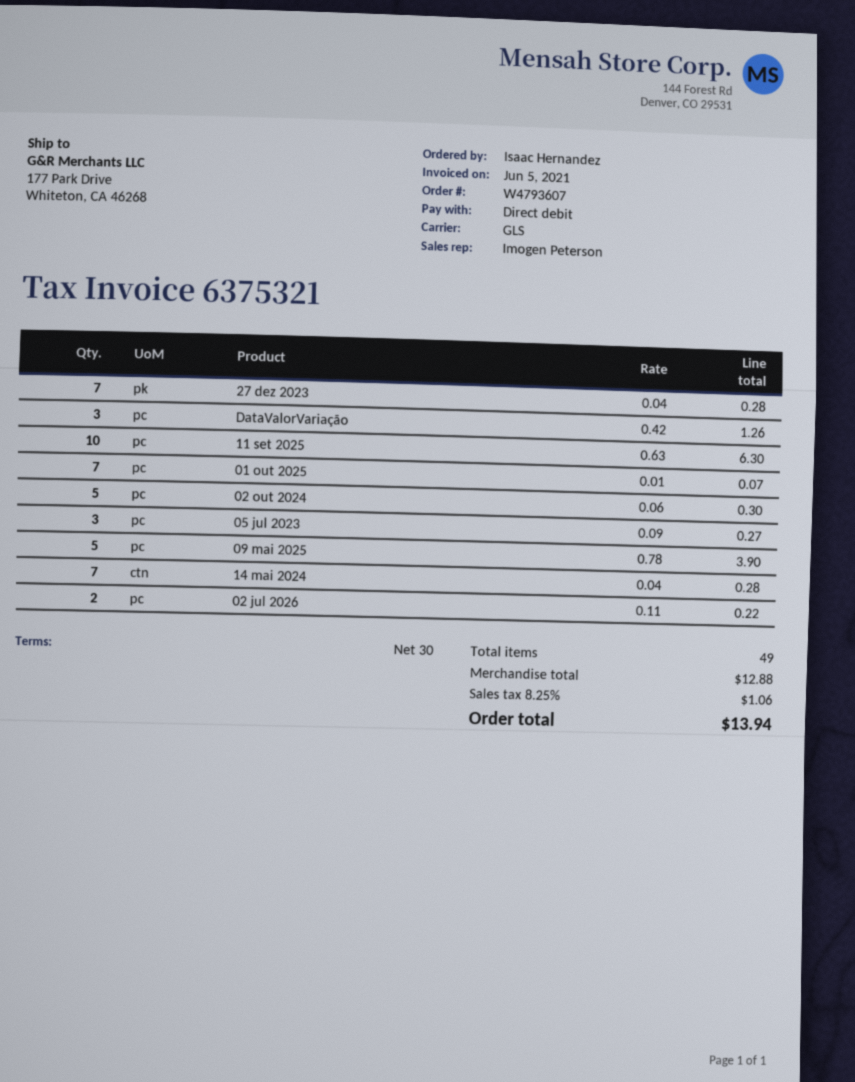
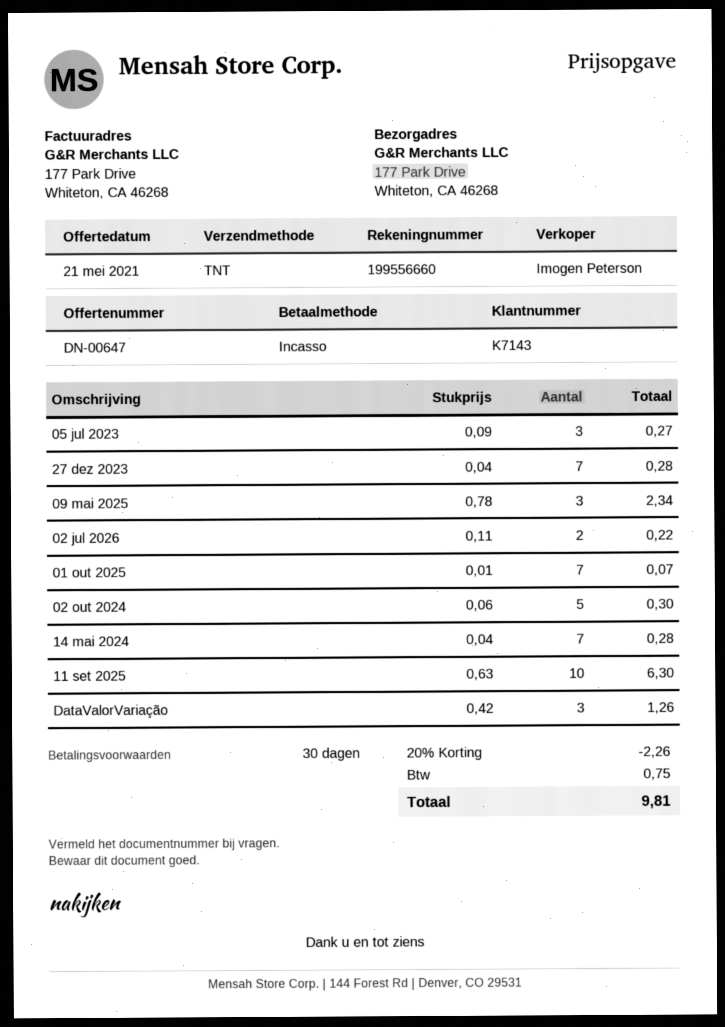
shipping method: GLS -> TNT
09 mai 2025: 5 x 0.78 = 3.90 -> 3 x 0.78 = 2.34
discount: none -> 20% = 2.26
tax: 1.06 -> 0.75
total: 13.94 -> 9.81

